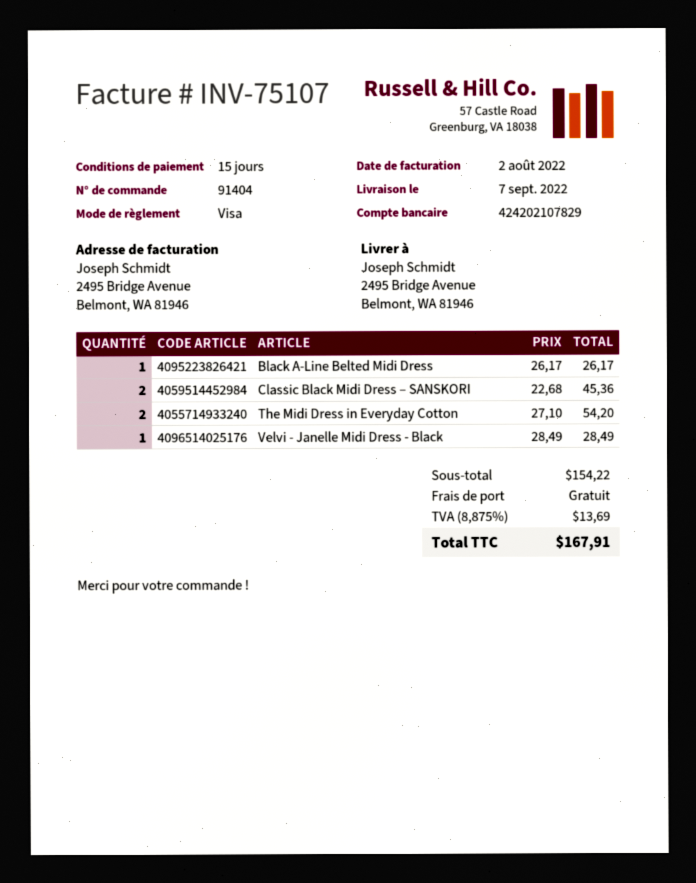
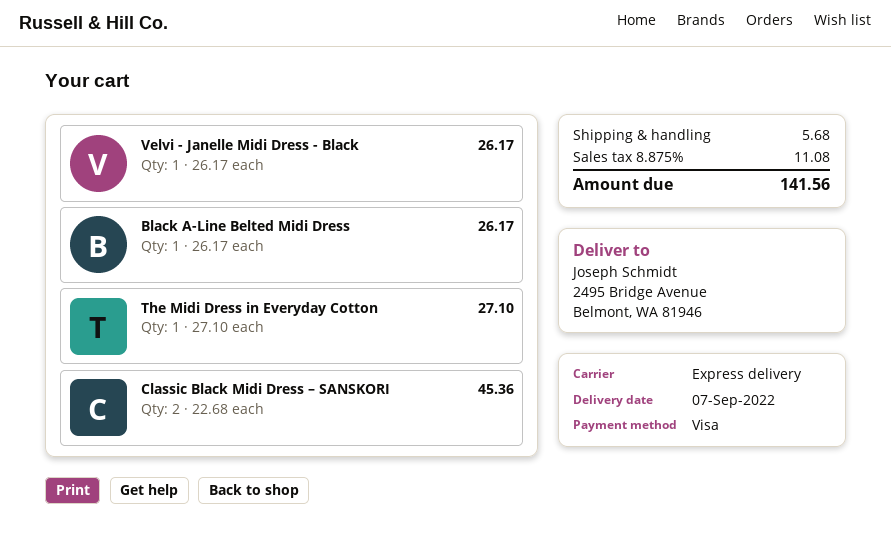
The Midi Dress in Everyday Cotton: 2 x 27.10 = 54.20 -> 1 x 27.10 = 27.10
Velvi - Janelle Midi Dress - Black: 1 x 28.49 = 28.49 -> 1 x 26.17 = 26.17
shipping: 0.00 -> 5.68
tax: 8.875% = 13.69 -> 8.875% = 11.08
total: 167.91 -> 141.56

